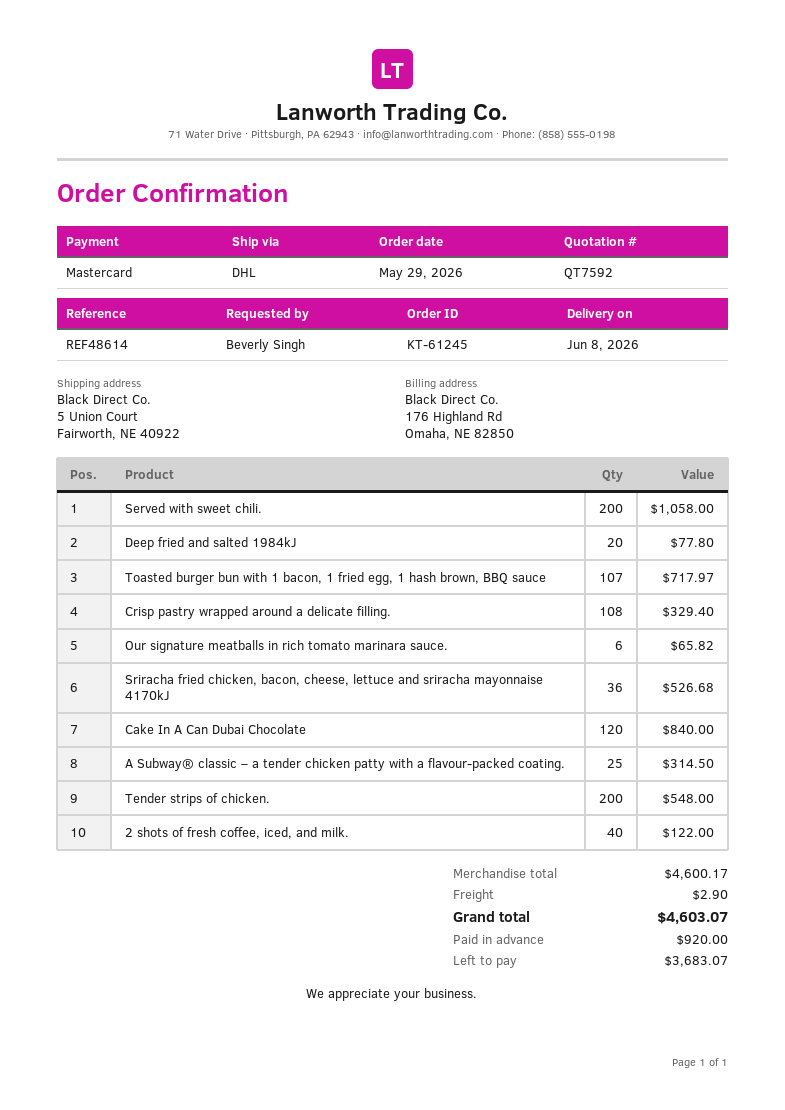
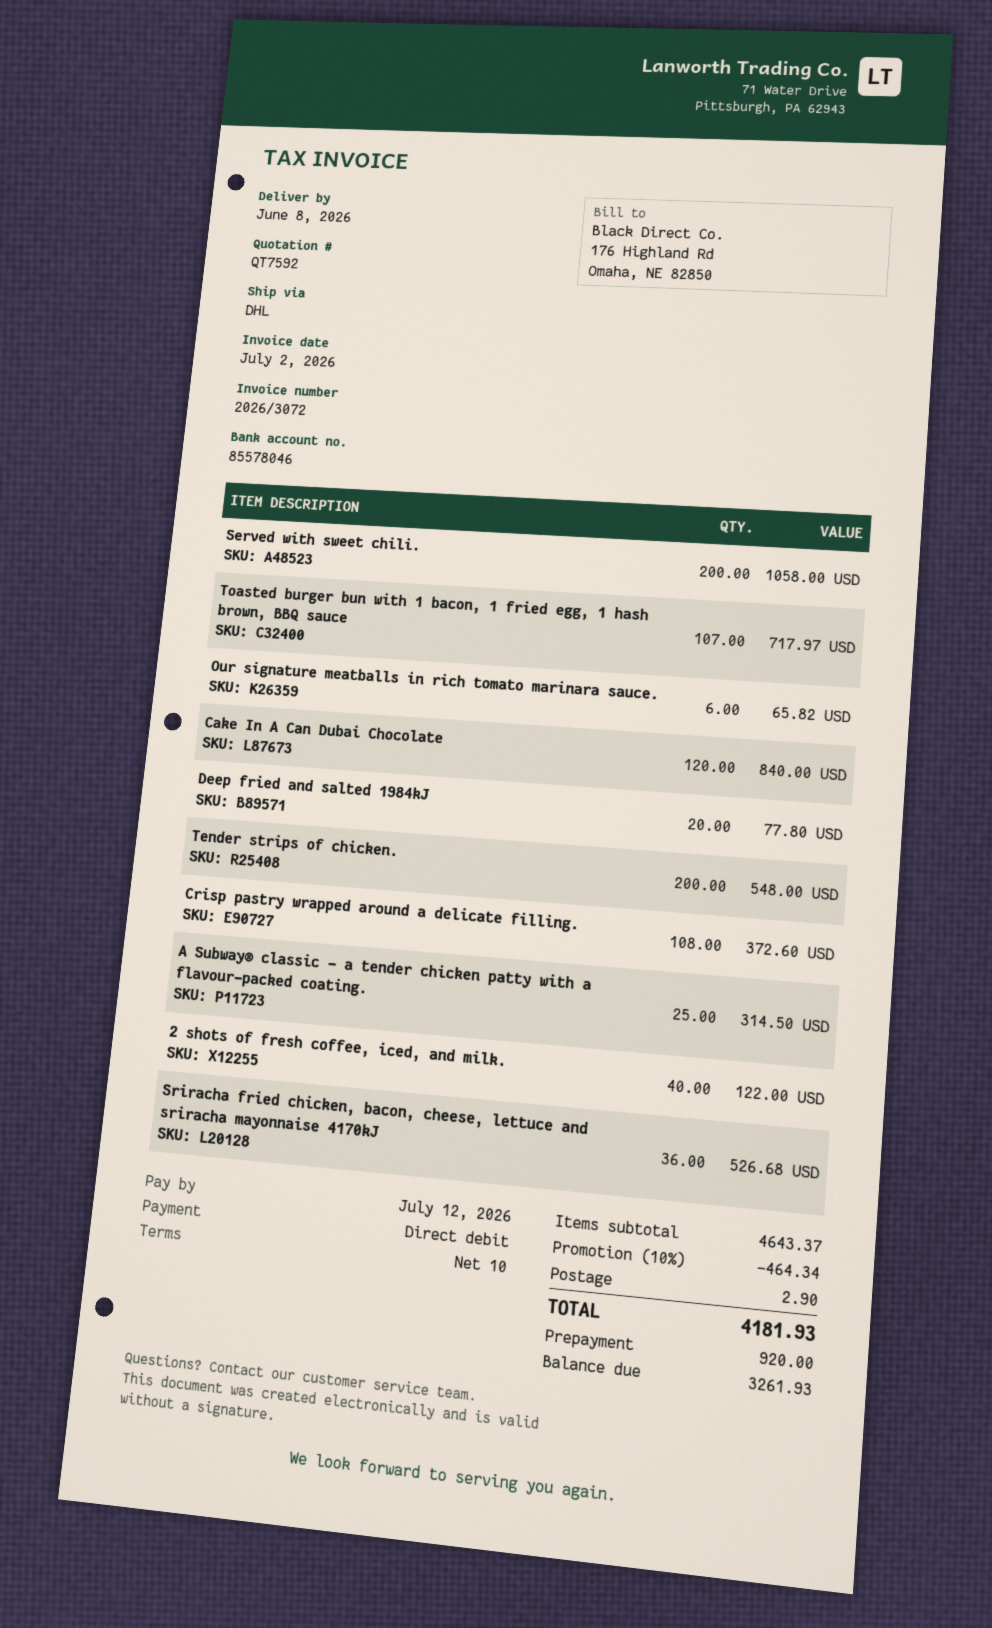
payment method: Mastercard -> direct debit
Crisp pastry wrapped around a delicate filling.: 108 for 329.40 -> 108 for 372.60
subtotal: 4600.17 -> 4643.37
discount: none -> 10% = 464.34
total: 4603.07 -> 4181.93
balance: 3683.07 -> 3261.93

